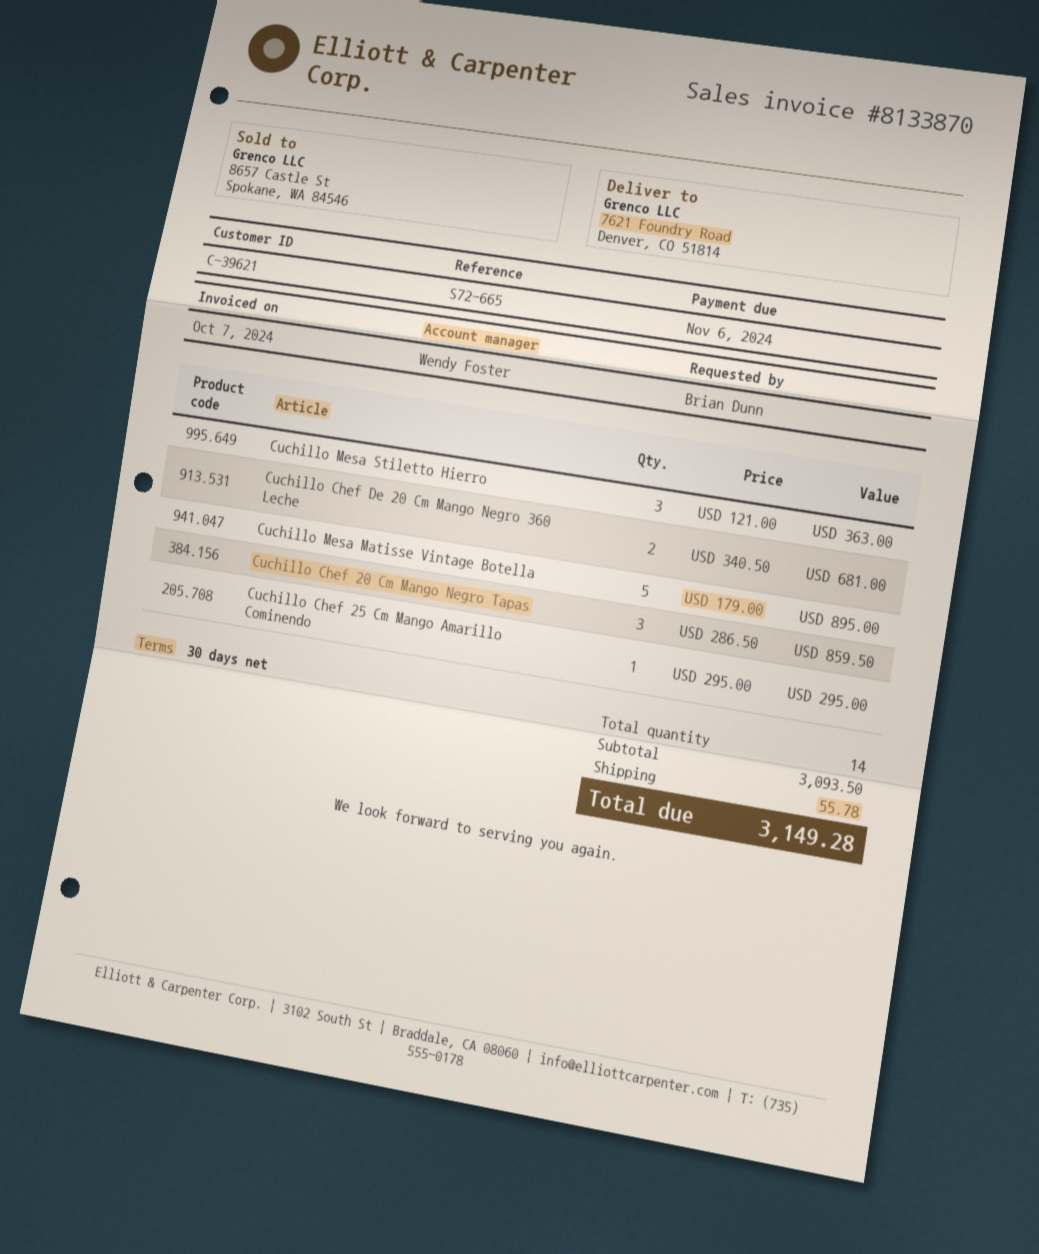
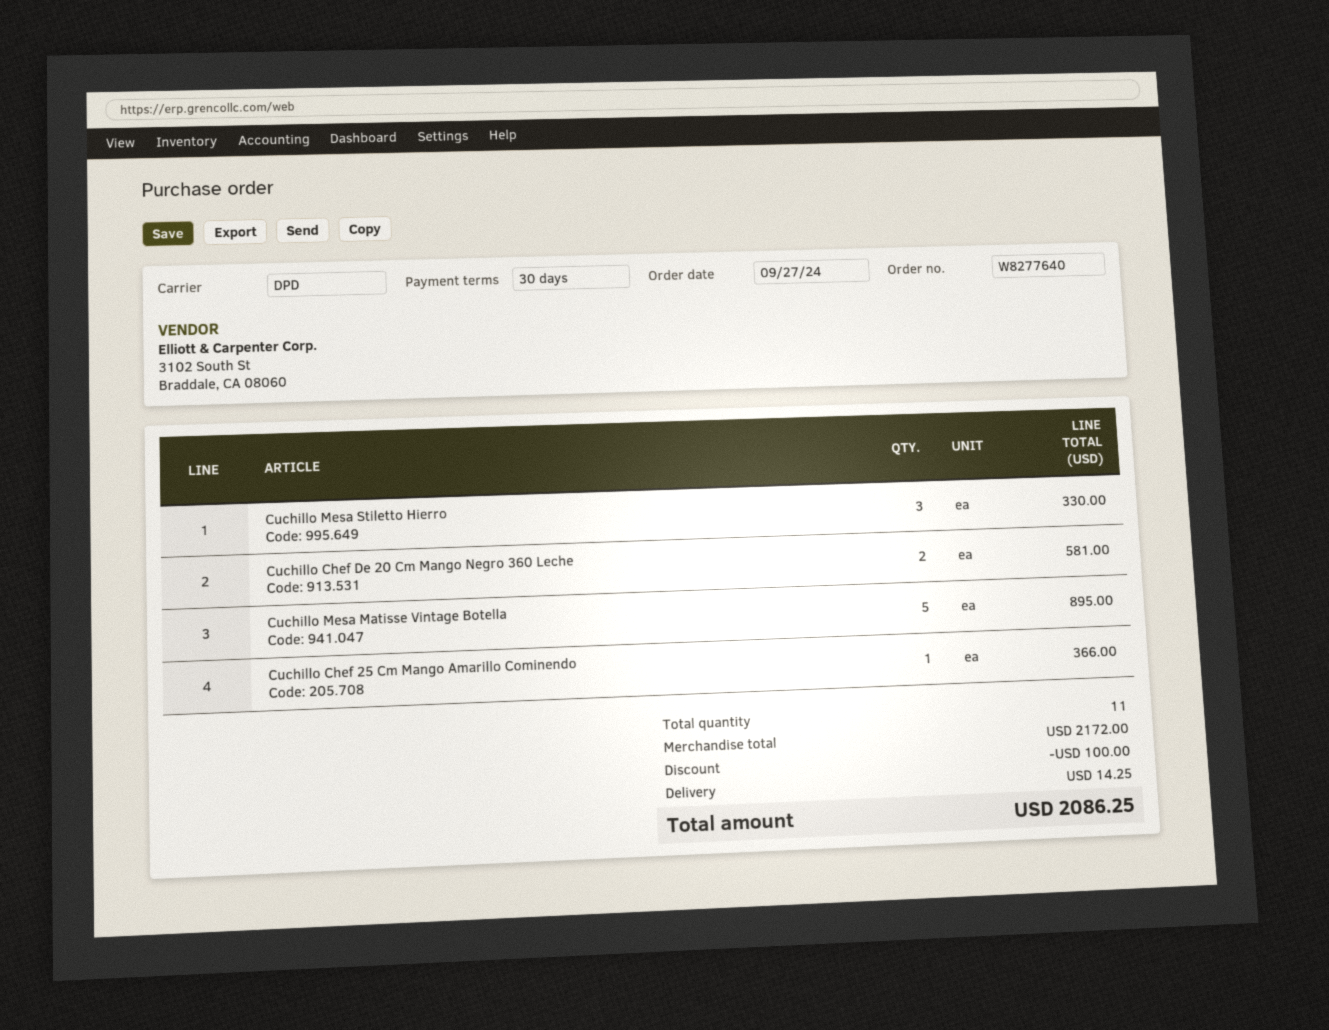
Cuchillo Mesa Stiletto Hierro: 3 for 363.00 -> 3 for 330.00
Cuchillo Chef De 20 Cm Mango Negro 360 Leche: 2 for 681.00 -> 2 for 581.00
Cuchillo Chef 20 Cm Mango Negro Tapas: 3 for 859.50 -> none
Cuchillo Chef 25 Cm Mango Amarillo Cominendo: 1 for 295.00 -> 1 for 366.00
total quantity: 14 -> 11
subtotal: 3093.50 -> 2172.00
discount: none -> 100.00
shipping: 55.78 -> 14.25
total: 3149.28 -> 2086.25

